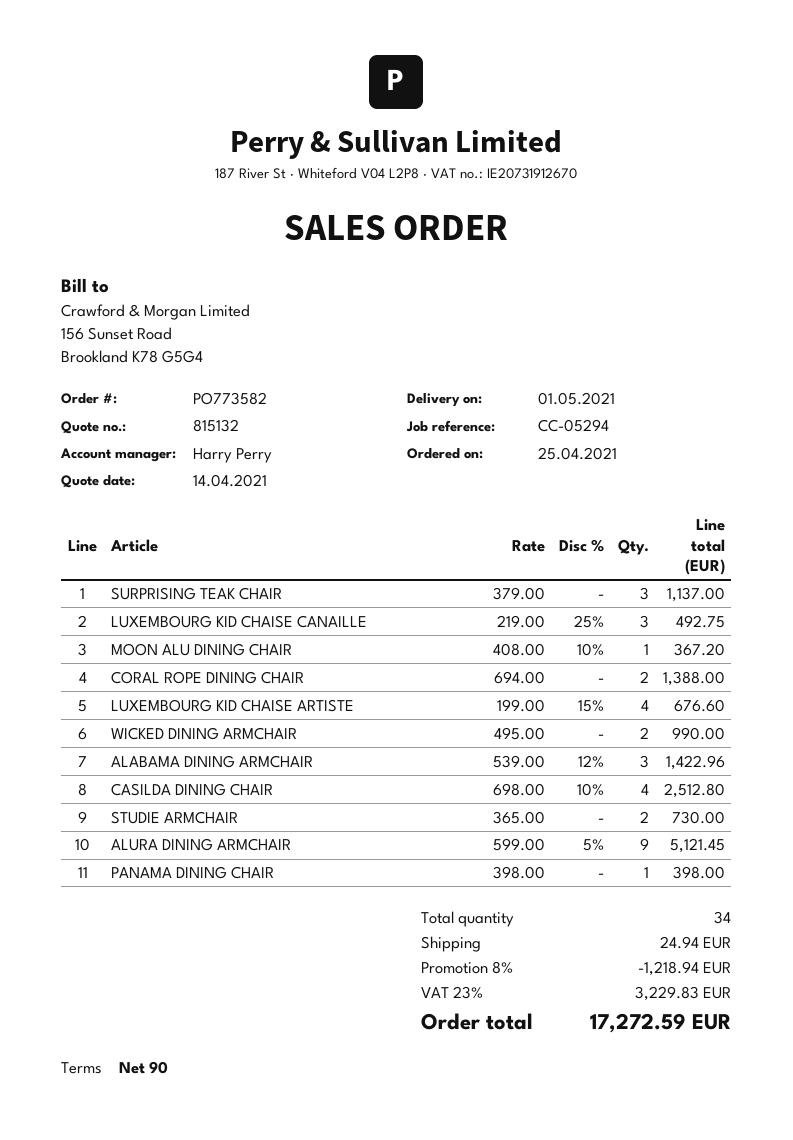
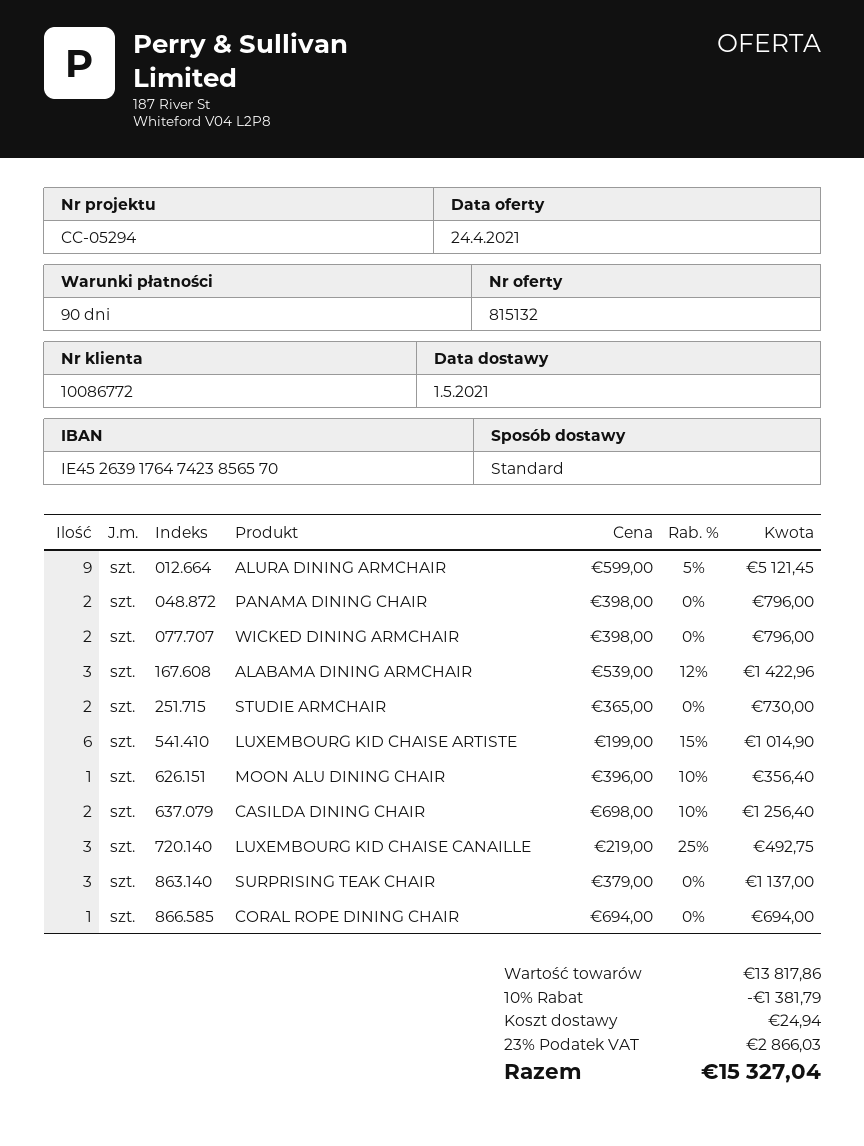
quote date: 2021-04-14 -> 2021-04-24
MOON ALU DINING CHAIR: 1 x 408.00 - 10% = 367.20 -> 1 x 396.00 - 10% = 356.40
CORAL ROPE DINING CHAIR: 2 x 694.00 = 1388.00 -> 1 x 694.00 = 694.00
LUXEMBOURG KID CHAISE ARTISTE: 4 x 199.00 - 15% = 676.60 -> 6 x 199.00 - 15% = 1014.90
WICKED DINING ARMCHAIR: 2 x 495.00 = 990.00 -> 2 x 398.00 = 796.00
CASILDA DINING CHAIR: 4 x 698.00 - 10% = 2512.80 -> 2 x 698.00 - 10% = 1256.40
PANAMA DINING CHAIR: 1 x 398.00 = 398.00 -> 2 x 398.00 = 796.00
discount: 8% = 1218.94 -> 10% = 1381.79
tax: 23% = 3229.83 -> 23% = 2866.03
total: 17272.59 -> 15327.04

